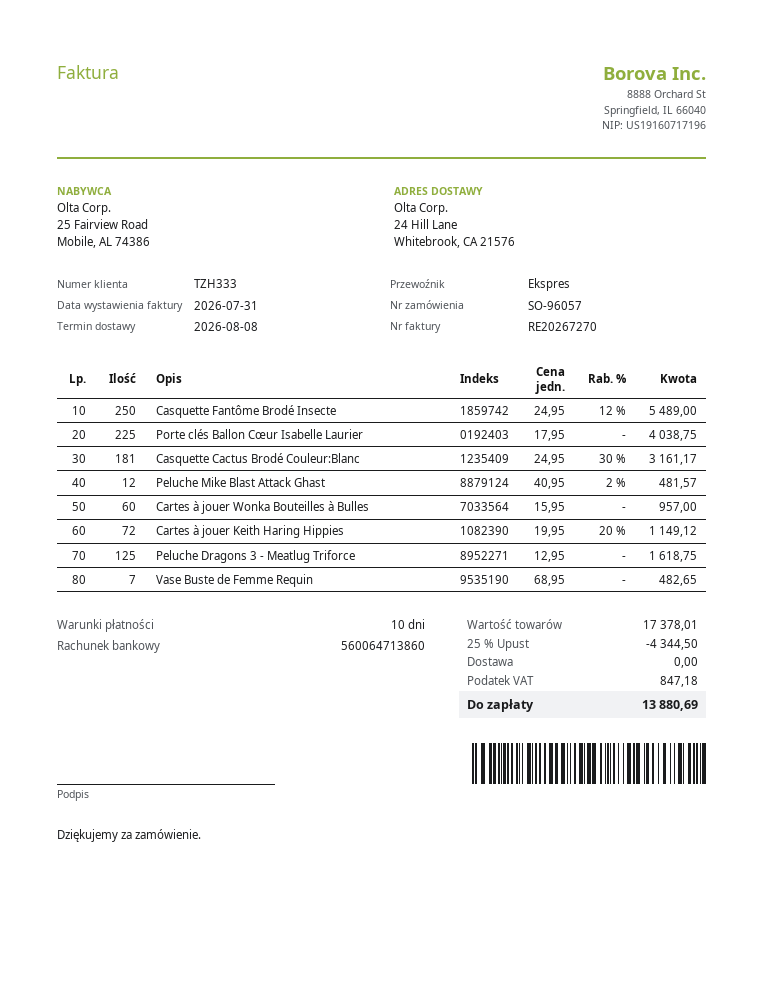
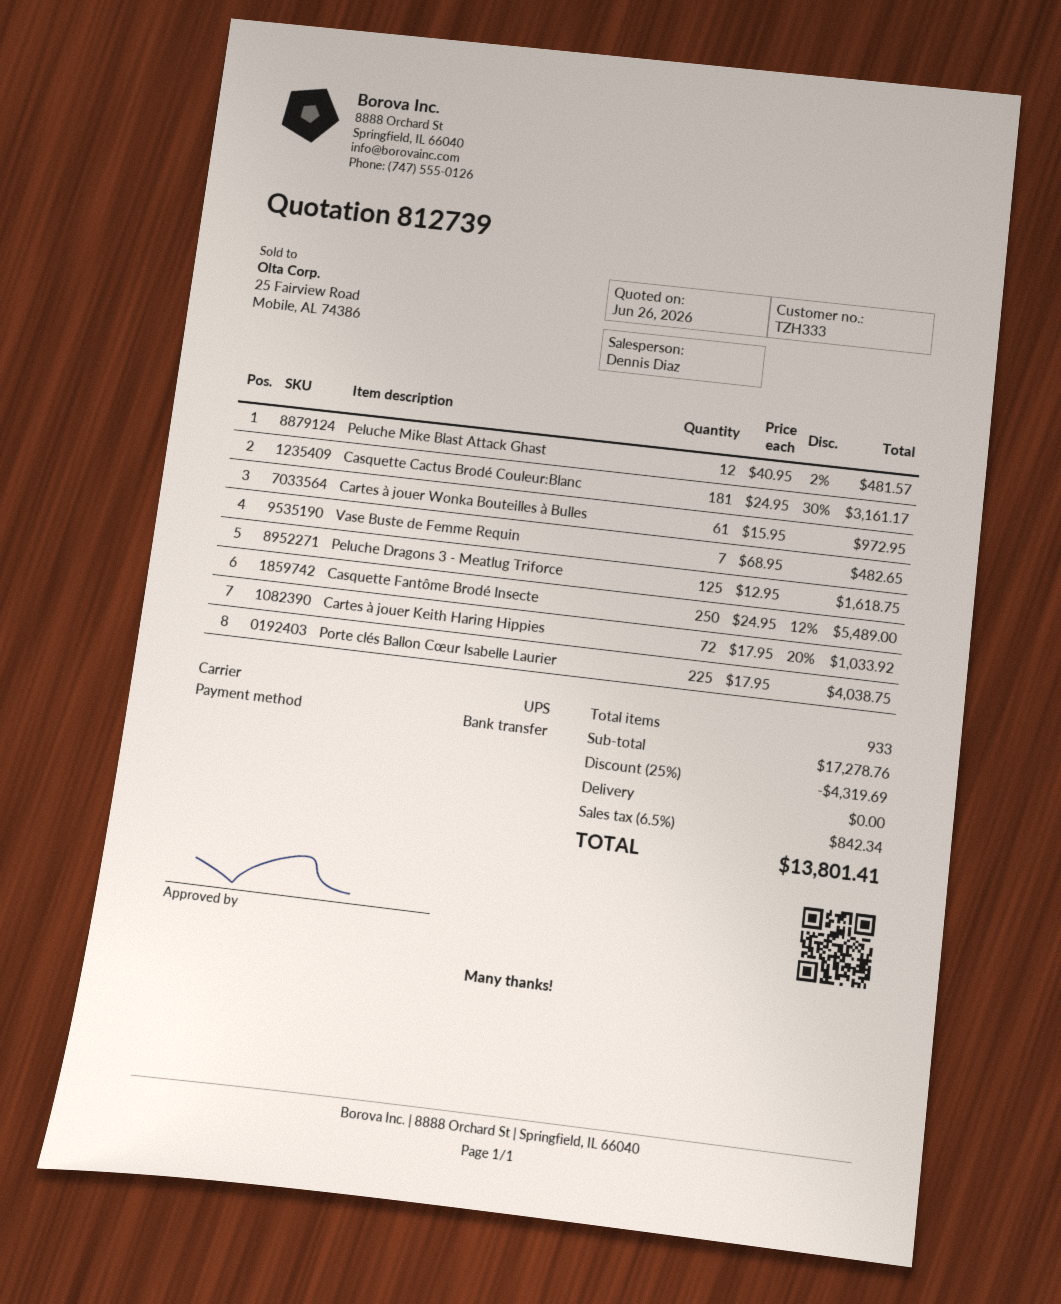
shipping method: express -> UPS
Cartes à jouer Wonka Bouteilles à Bulles: 60 x 15.95 = 957.00 -> 61 x 15.95 = 972.95
Cartes à jouer Keith Haring Hippies: 72 x 19.95 - 20% = 1149.12 -> 72 x 17.95 - 20% = 1033.92
subtotal: 17378.01 -> 17278.76
discount: 25% = 4344.50 -> 25% = 4319.69
tax: 847.18 -> 842.34
total: 13880.69 -> 13801.41

